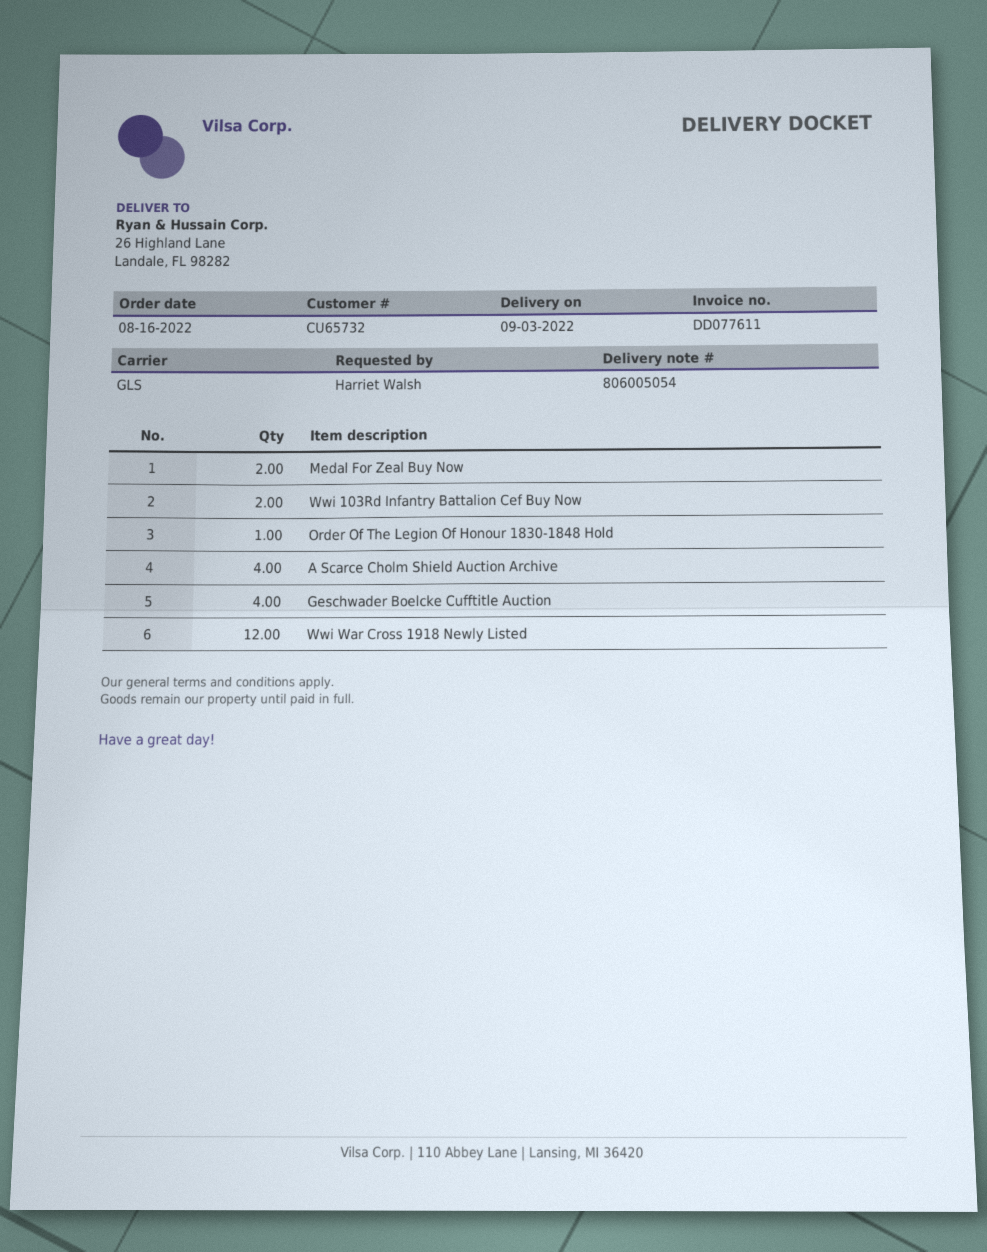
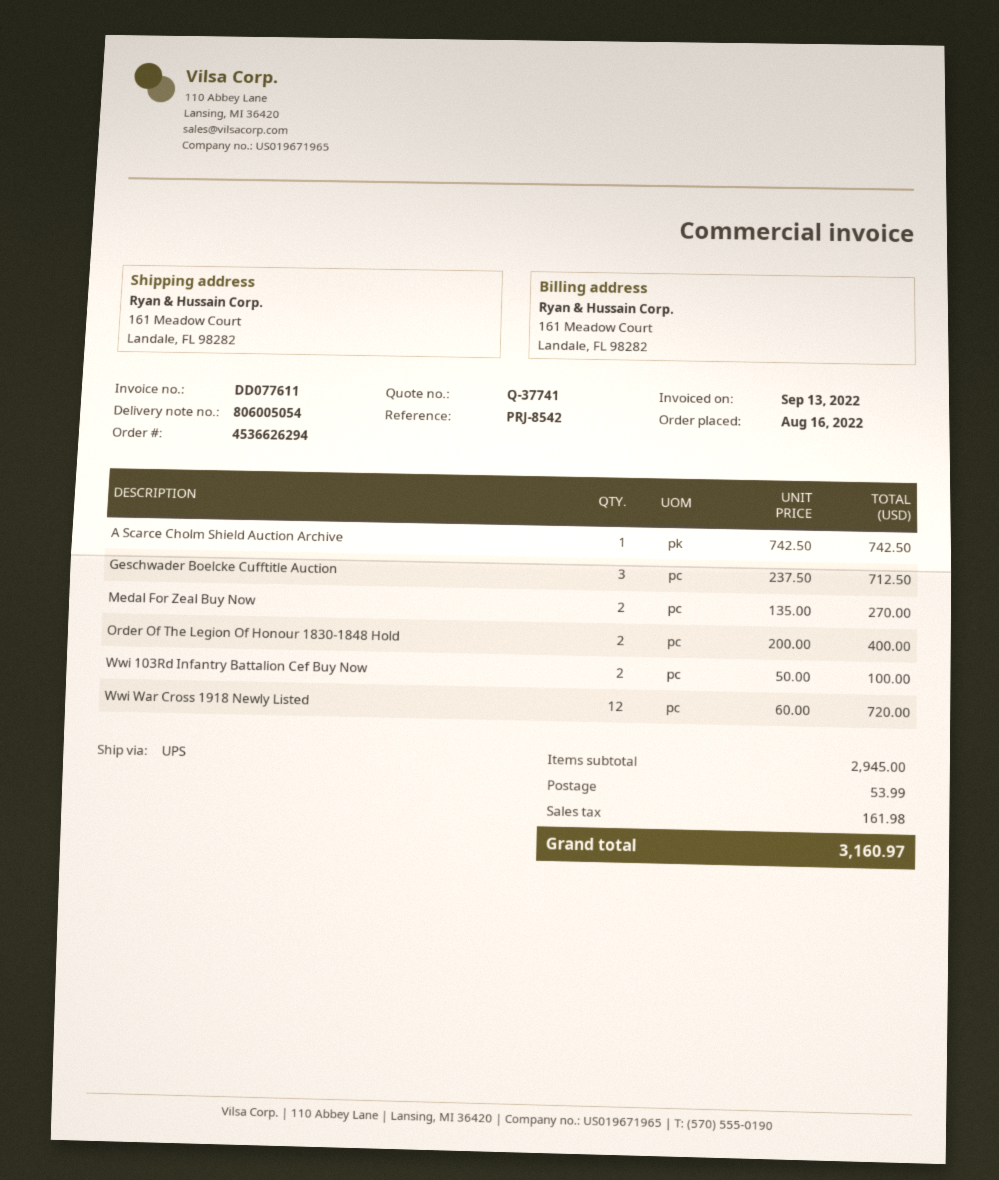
shipping method: GLS -> UPS
ship to: 26 Highland Lane, Landale, FL 98282 -> 161 Meadow Court, Landale, FL 98282
Order Of The Legion Of Honour 1830-1848 Hold: 1 -> 2
A Scarce Cholm Shield Auction Archive: 4 -> 1
Geschwader Boelcke Cufftitle Auction: 4 -> 3

